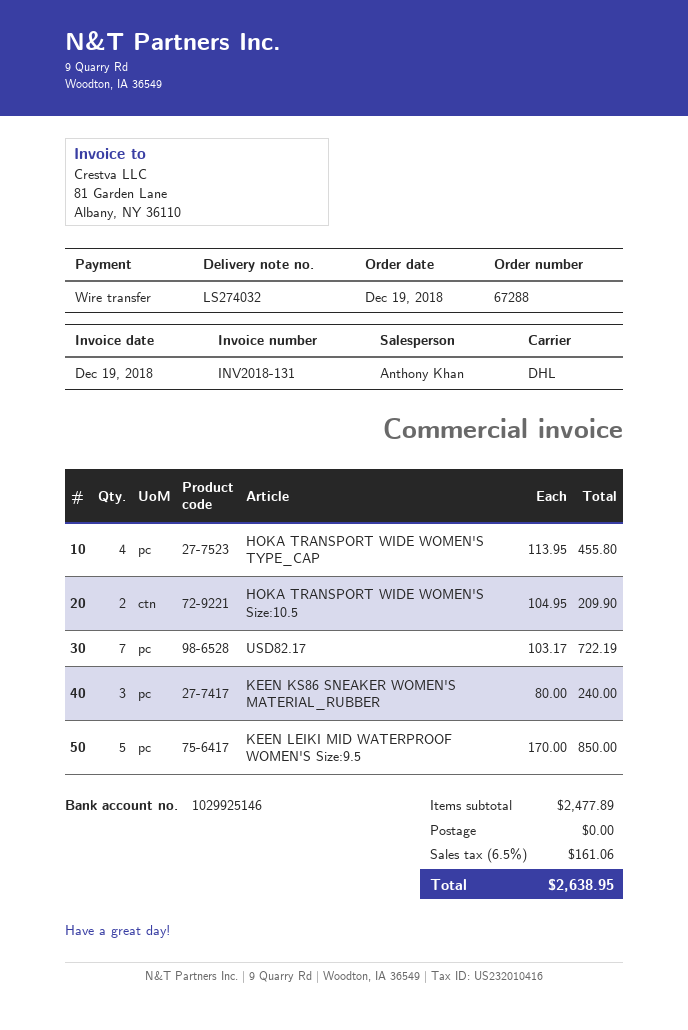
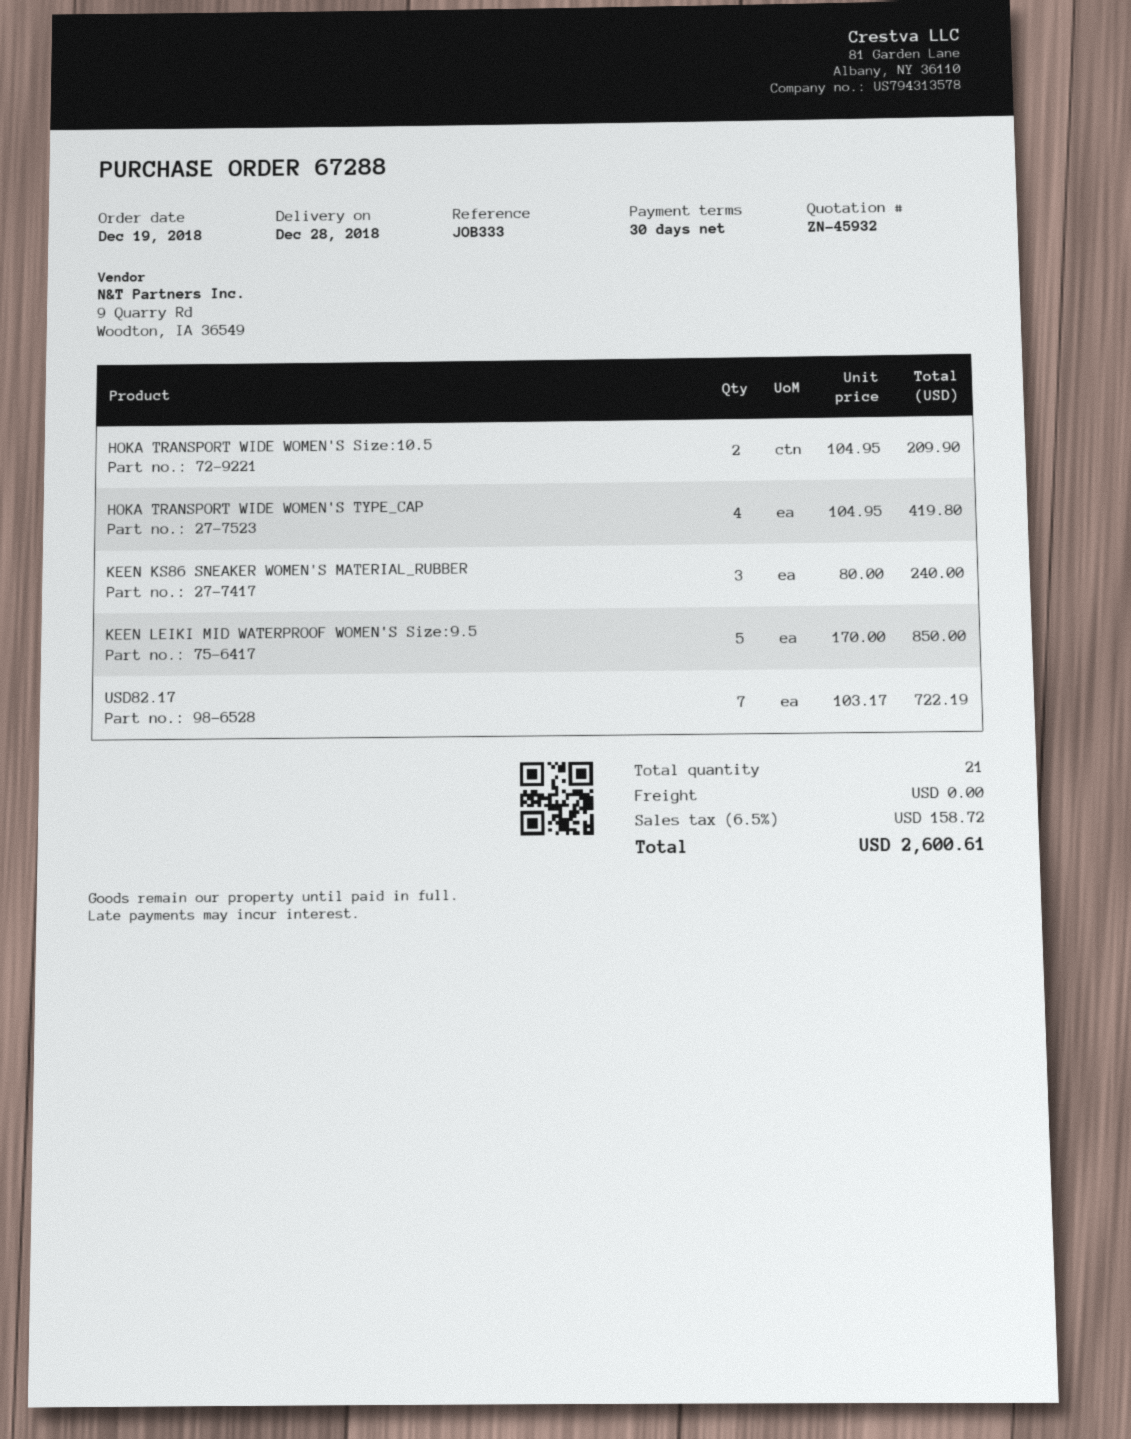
HOKA TRANSPORT WIDE WOMEN'S TYPE_CAP: 4 x 113.95 = 455.80 -> 4 x 104.95 = 419.80
tax: 6.5% = 161.06 -> 6.5% = 158.72
total: 2638.95 -> 2600.61

